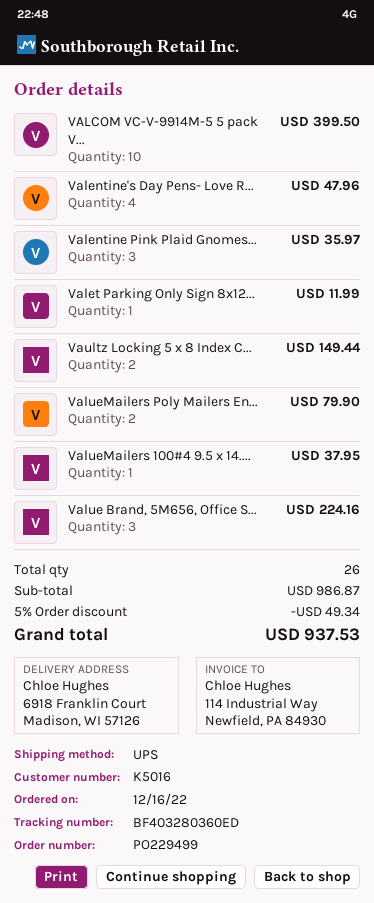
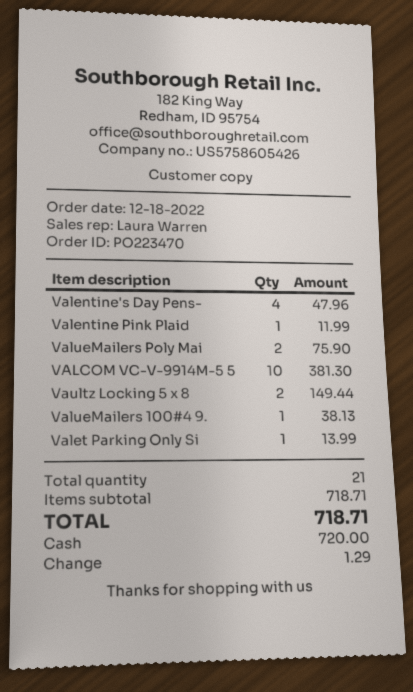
order number: PO229499 -> PO223470
order date: 2022-12-16 -> 2022-12-18
VALCOM VC-V-9914M-5 5 pack V...: 10 for 399.50 -> 10 for 381.30
Valentine Pink Plaid Gnomes...: 3 for 35.97 -> 1 for 11.99
Valet Parking Only Sign 8x12...: 1 for 11.99 -> 1 for 13.99
ValueMailers Poly Mailers En...: 2 for 79.90 -> 2 for 75.90
ValueMailers 100#4 9.5 x 14....: 1 for 37.95 -> 1 for 38.13
Value Brand, 5M656, Office S...: 3 for 224.16 -> none
total quantity: 26 -> 21
subtotal: 986.87 -> 718.71
discount: 5% = 49.34 -> none
total: 937.53 -> 718.71

